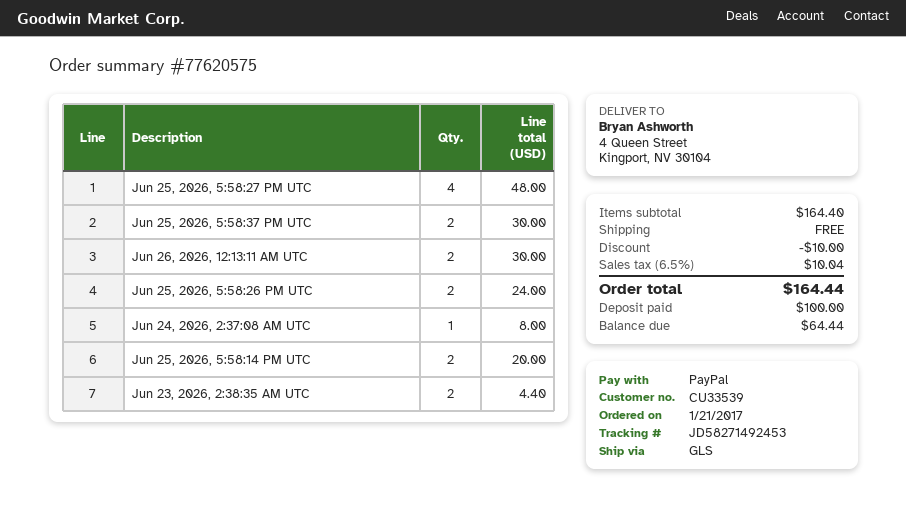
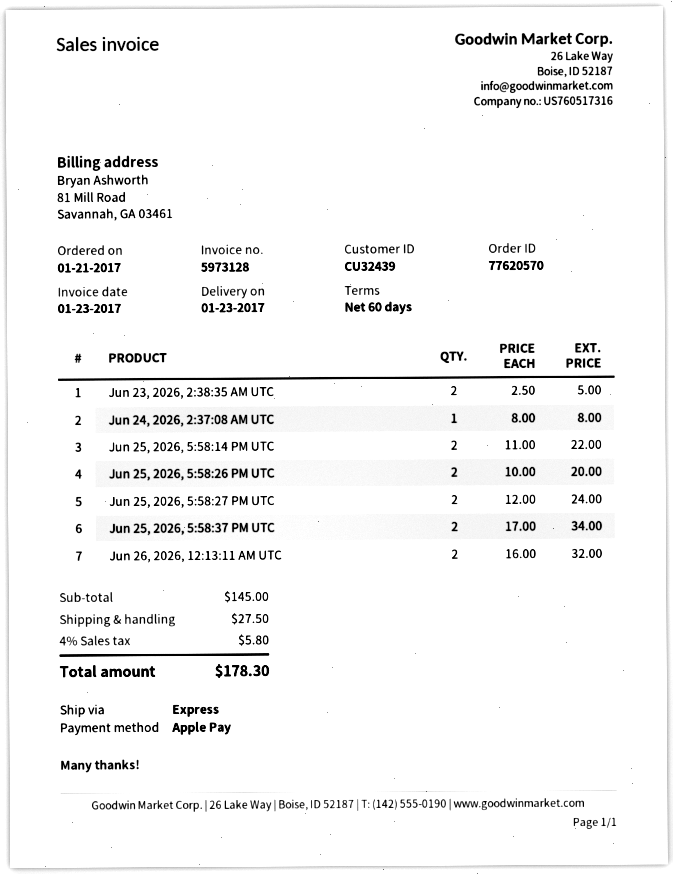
order number: 77620575 -> 77620570
customer number: CU33539 -> CU32439
payment method: PayPal -> Apple Pay
shipping method: GLS -> express
Jun 25, 2026, 5:58:27 PM UTC: 4 for 48.00 -> 2 for 24.00
Jun 25, 2026, 5:58:37 PM UTC: 2 for 30.00 -> 2 for 34.00
Jun 26, 2026, 12:13:11 AM UTC: 2 for 30.00 -> 2 for 32.00
Jun 25, 2026, 5:58:26 PM UTC: 2 for 24.00 -> 2 for 20.00
Jun 25, 2026, 5:58:14 PM UTC: 2 for 20.00 -> 2 for 22.00
Jun 23, 2026, 2:38:35 AM UTC: 2 for 4.40 -> 2 for 5.00
subtotal: 164.40 -> 145.00
discount: 10.00 -> none
shipping: 0.00 -> 27.50
tax: 6.5% = 10.04 -> 4% = 5.80
total: 164.44 -> 178.30

